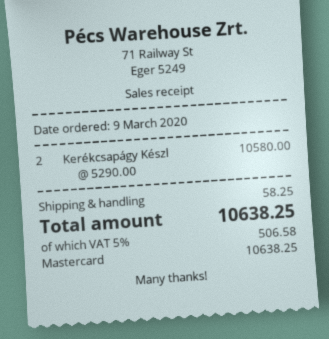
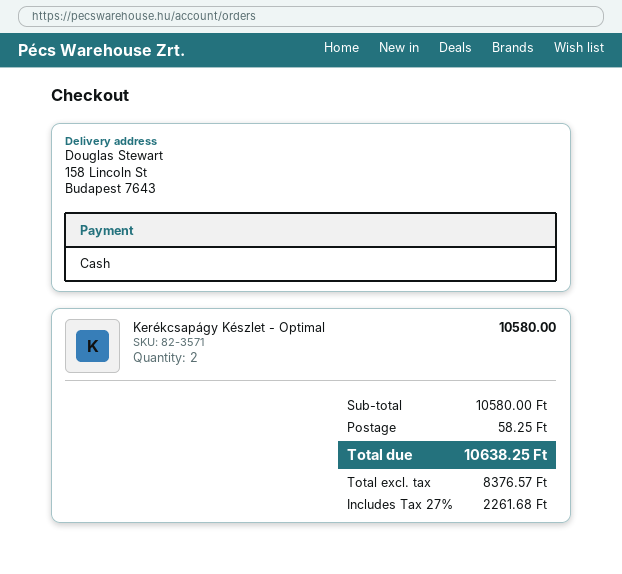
payment method: Mastercard -> cash
tax: 5% = 506.58 -> 27% = 2261.68

